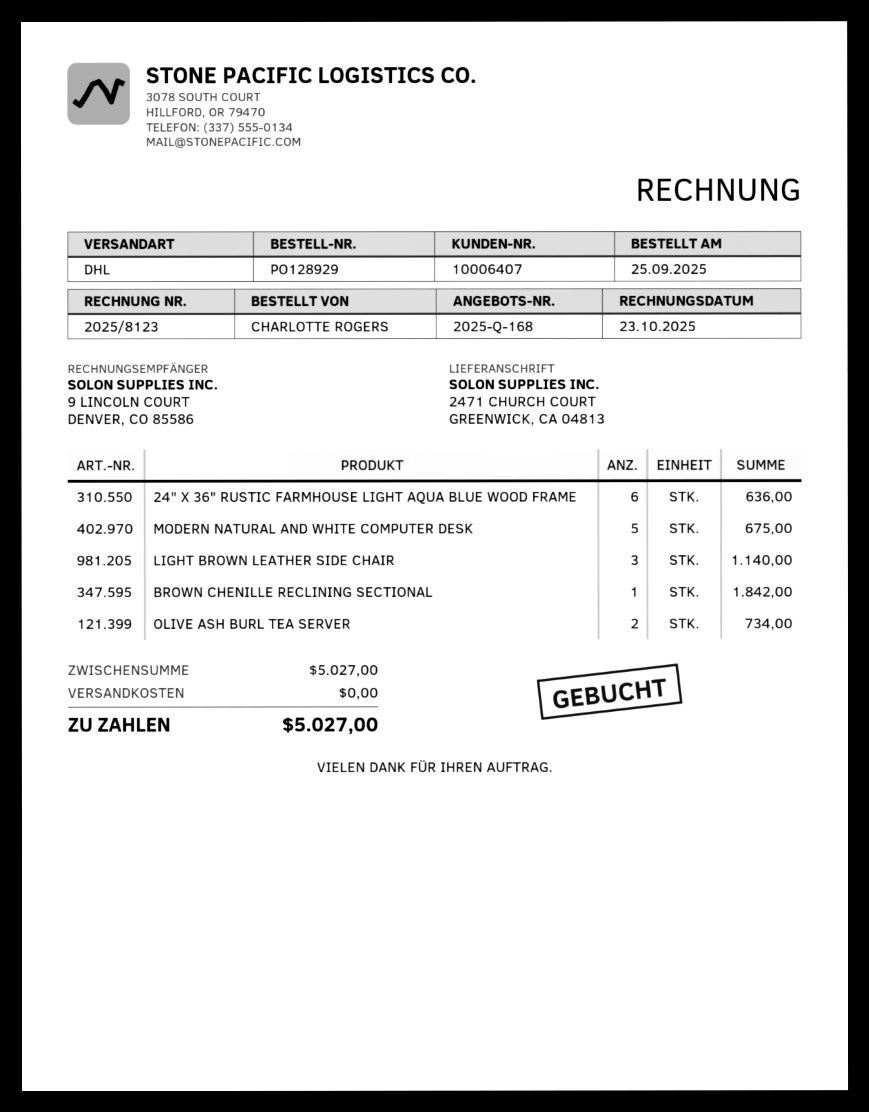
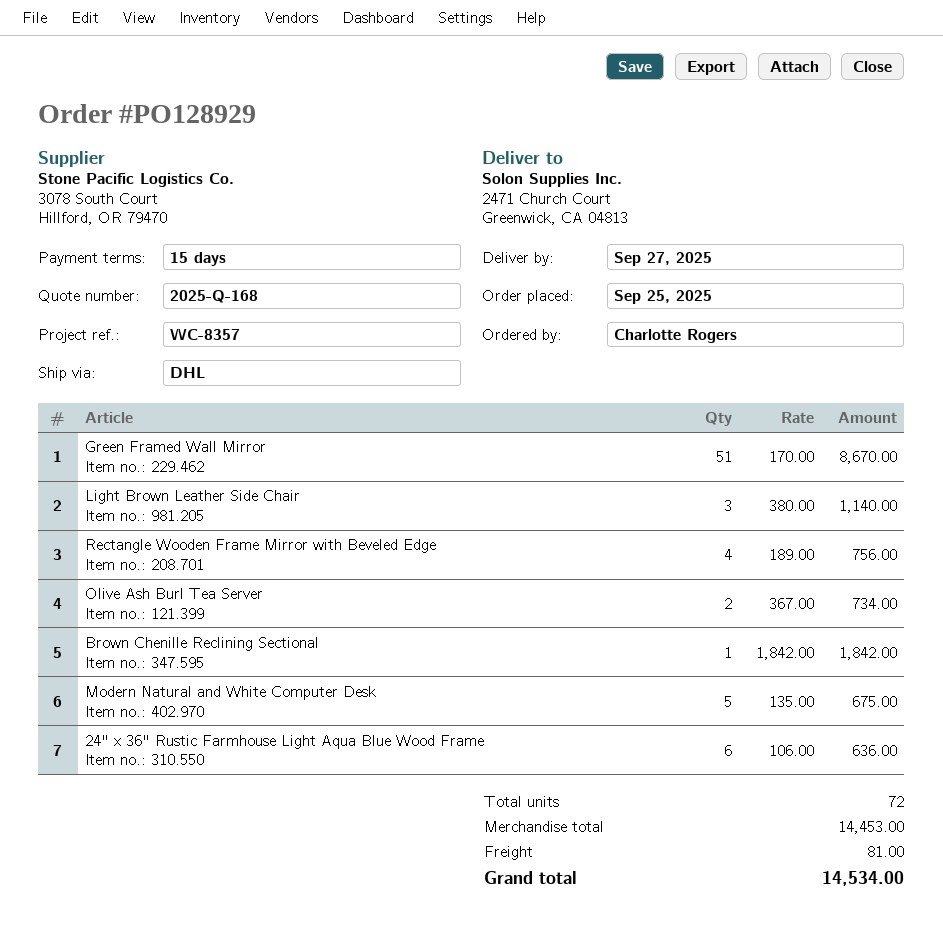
Green Framed Wall Mirror: none -> 51 for 8670.00
Rectangle Wooden Frame Mirror with Beveled Edge: none -> 4 for 756.00
subtotal: 5027.00 -> 14453.00
shipping: 0.00 -> 81.00
total: 5027.00 -> 14534.00

